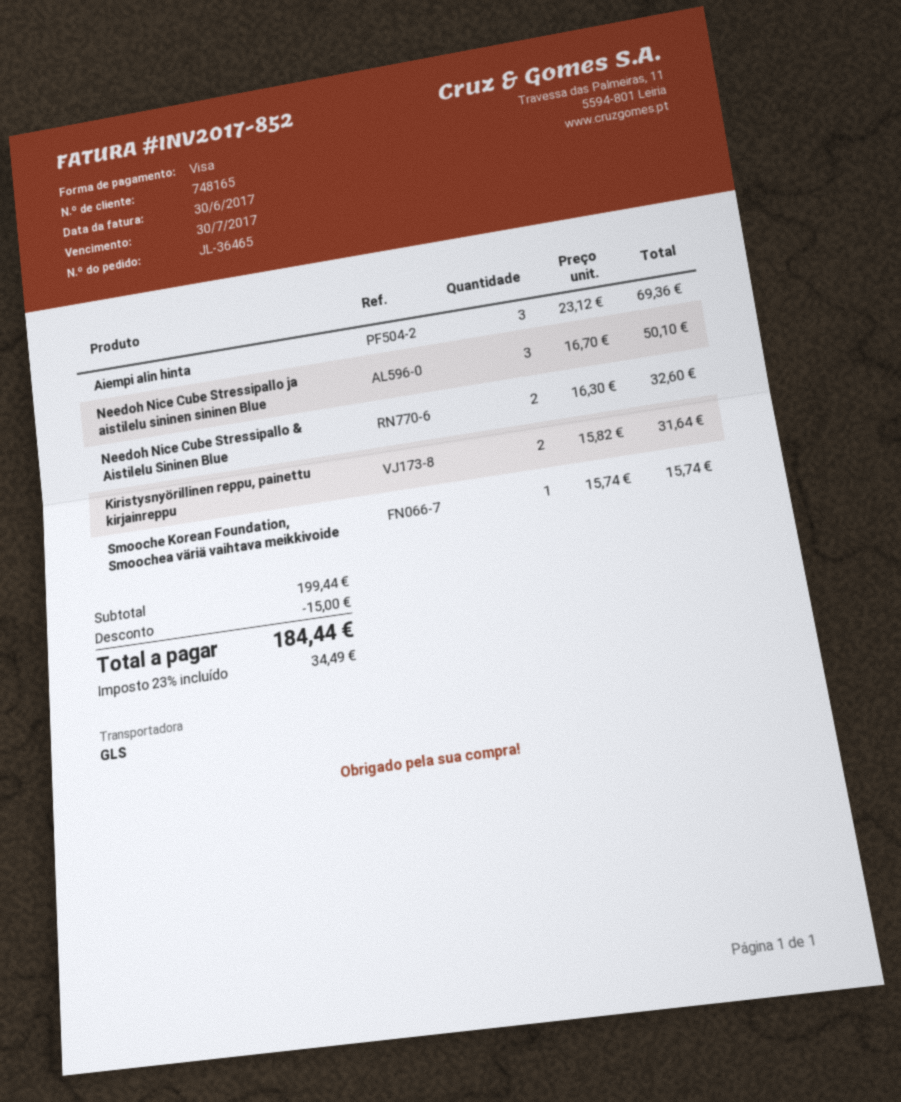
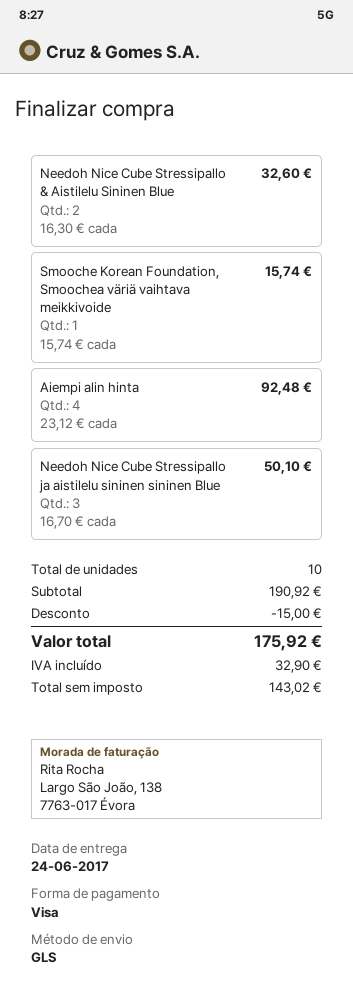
Aiempi alin hinta: 3 x 23.12 = 69.36 -> 4 x 23.12 = 92.48
Kiristysnyörillinen reppu, painettu kirjainreppu: 2 x 15.82 = 31.64 -> none
subtotal: 199.44 -> 190.92
tax: 34.49 -> 32.90
total: 184.44 -> 175.92

